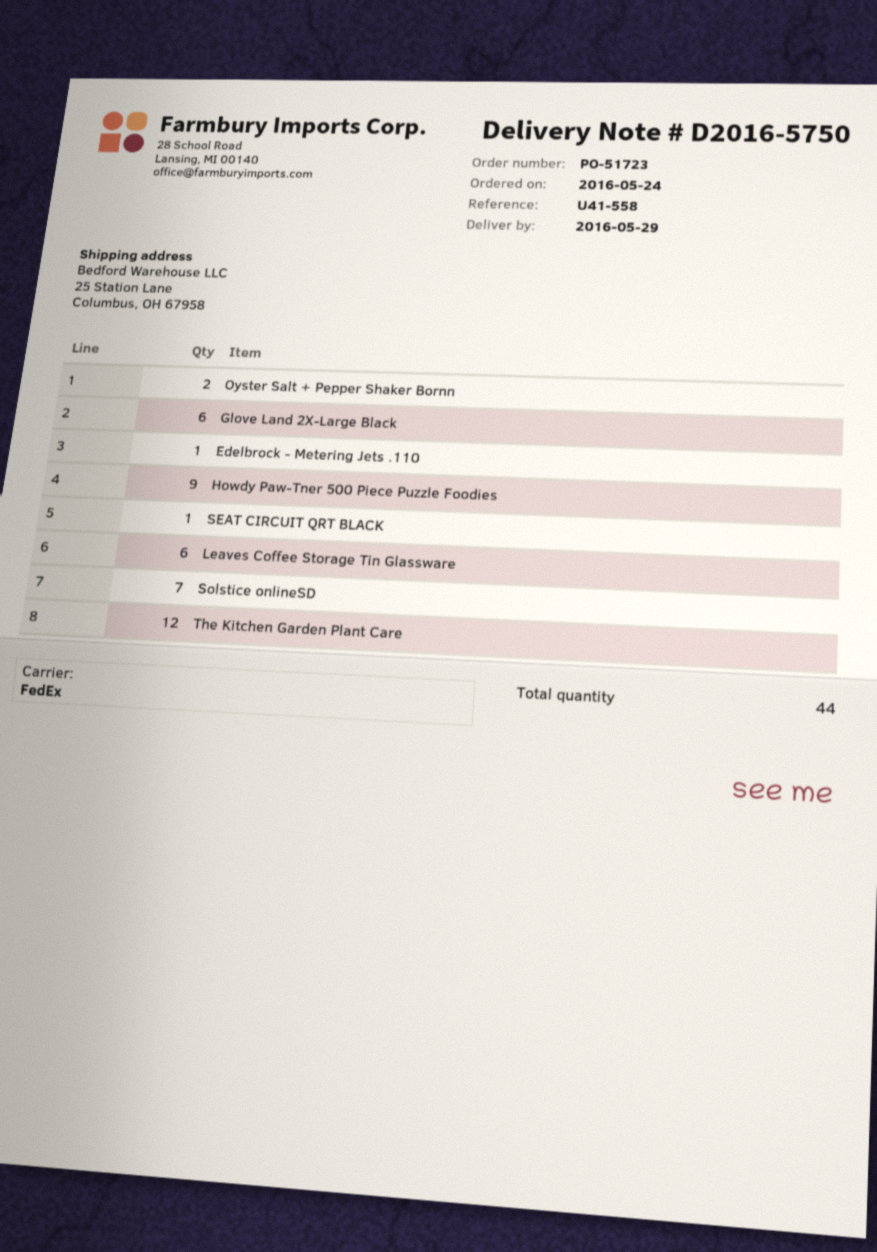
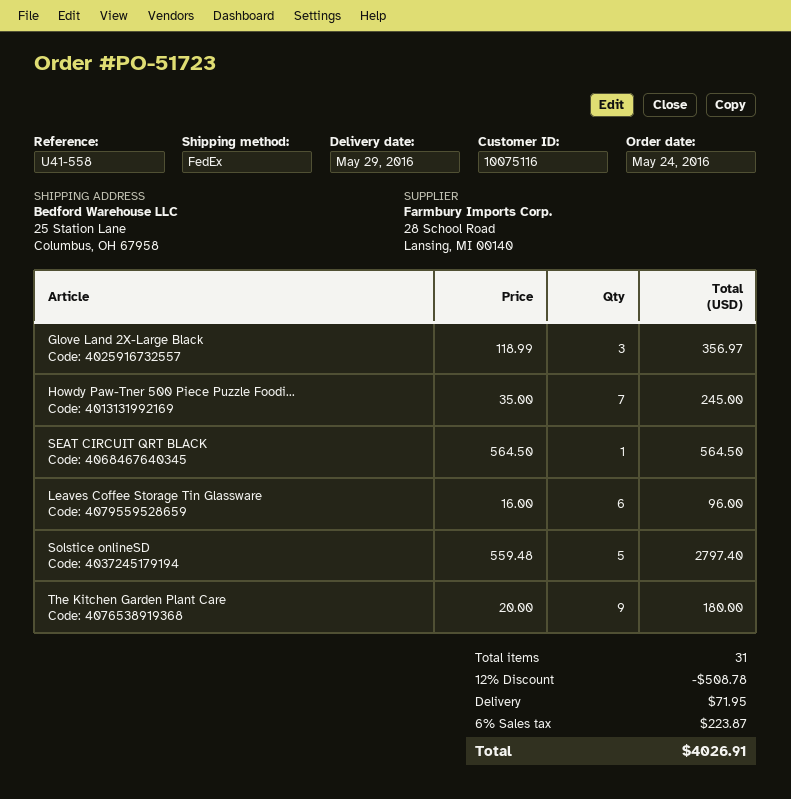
Oyster Salt + Pepper Shaker Bornn: 2 -> none
Glove Land 2X-Large Black: 6 -> 3
Edelbrock - Metering Jets .110: 1 -> none
Howdy Paw-Tner 500 Piece Puzzle Foodies: 9 -> 7
Solstice onlineSD: 7 -> 5
The Kitchen Garden Plant Care: 12 -> 9
total quantity: 44 -> 31

